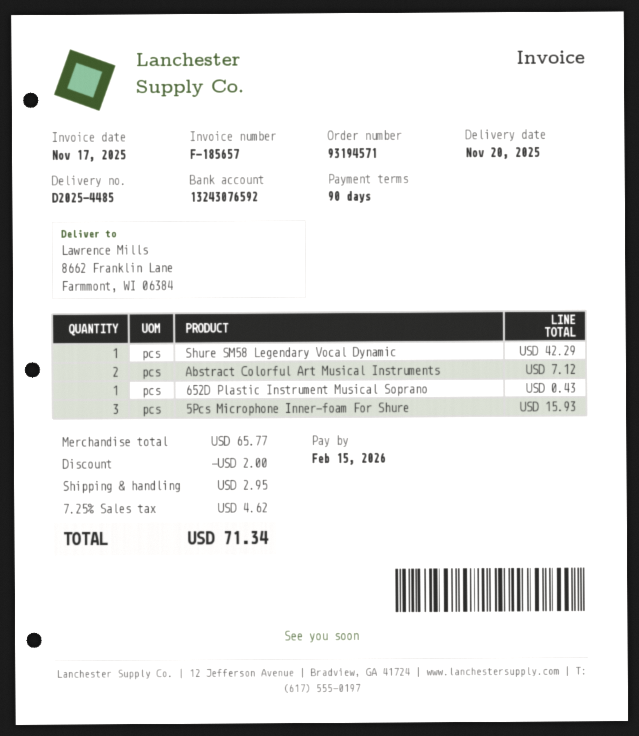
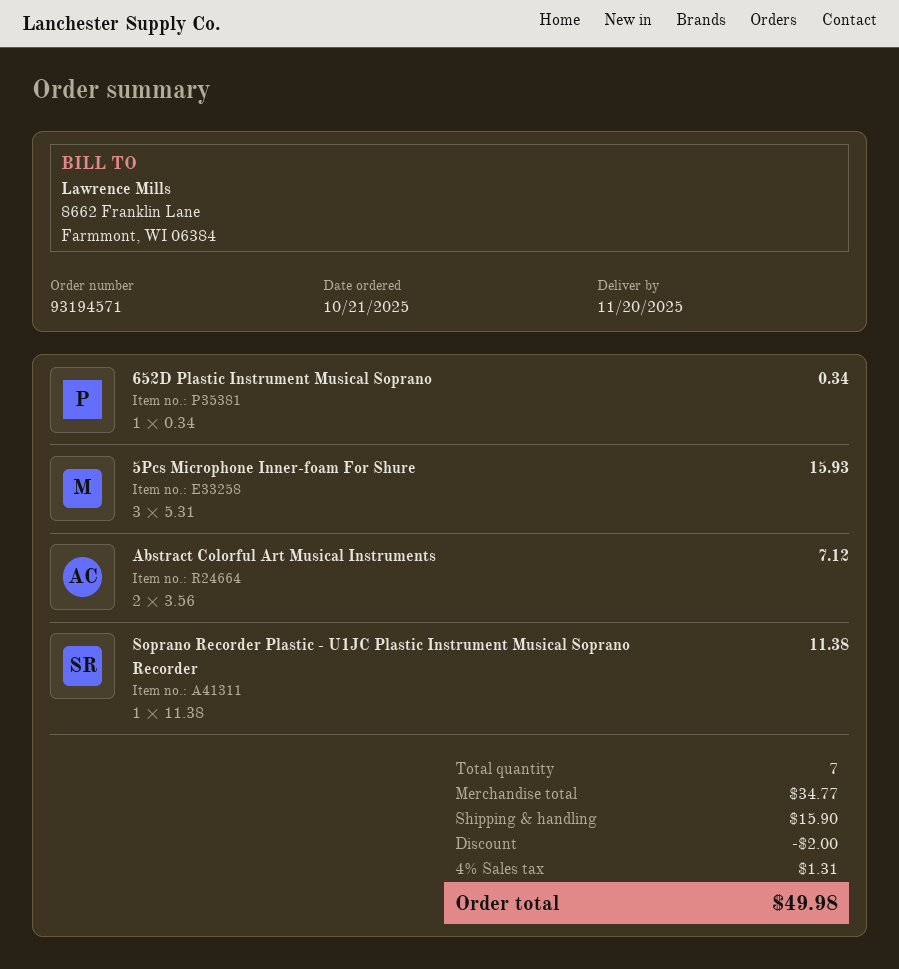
Shure SM58 Legendary Vocal Dynamic: 1 for 42.29 -> none
652D Plastic Instrument Musical Soprano: 1 for 0.43 -> 1 for 0.34
Soprano Recorder Plastic - U1JC Plastic Instrument Musical Soprano Recorder: none -> 1 for 11.38
subtotal: 65.77 -> 34.77
shipping: 2.95 -> 15.90
tax: 7.25% = 4.62 -> 4% = 1.31
total: 71.34 -> 49.98

